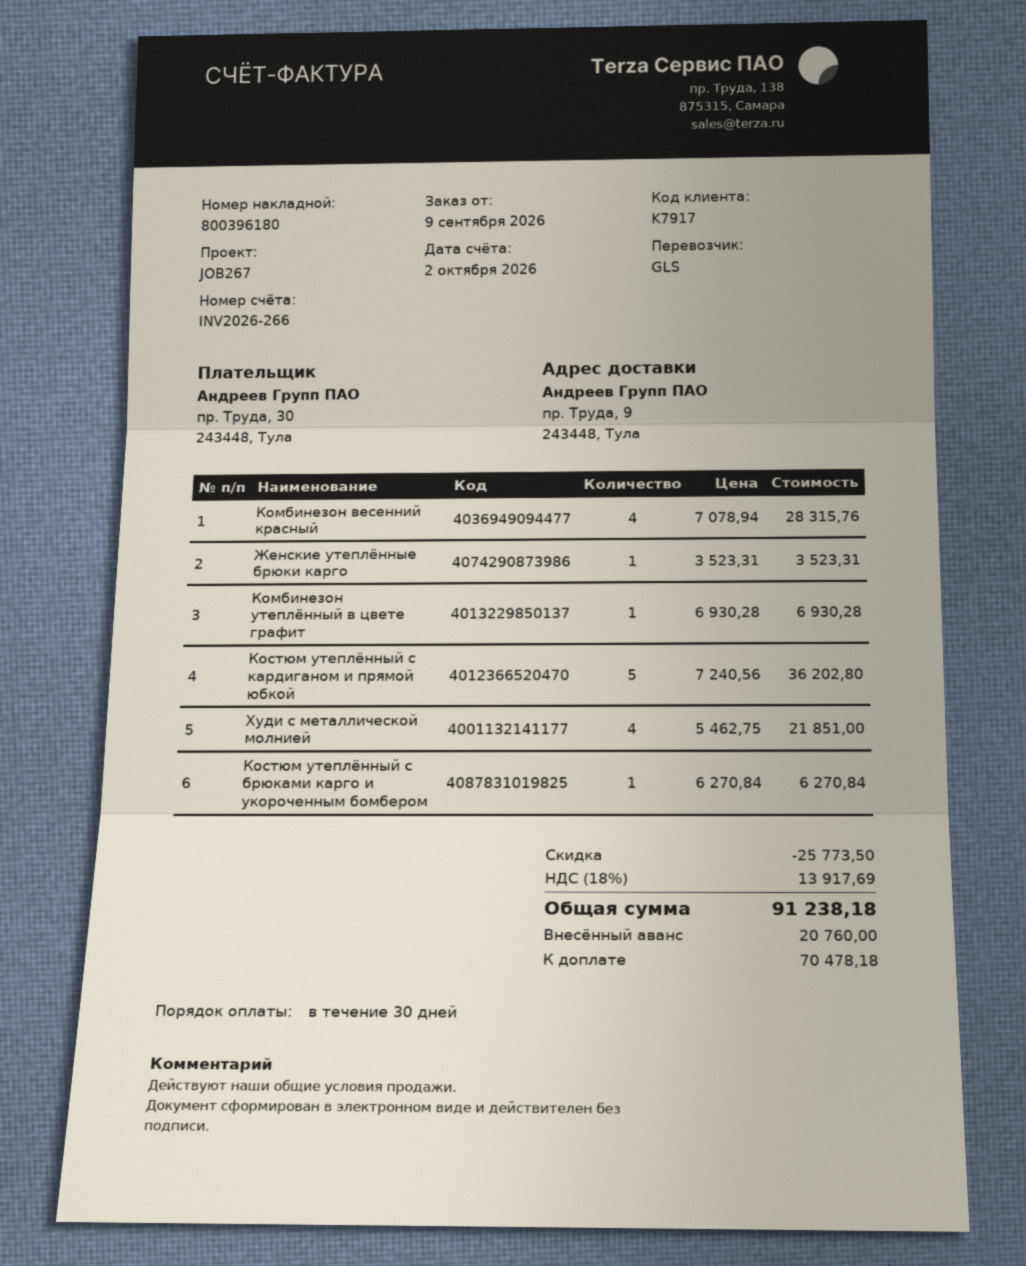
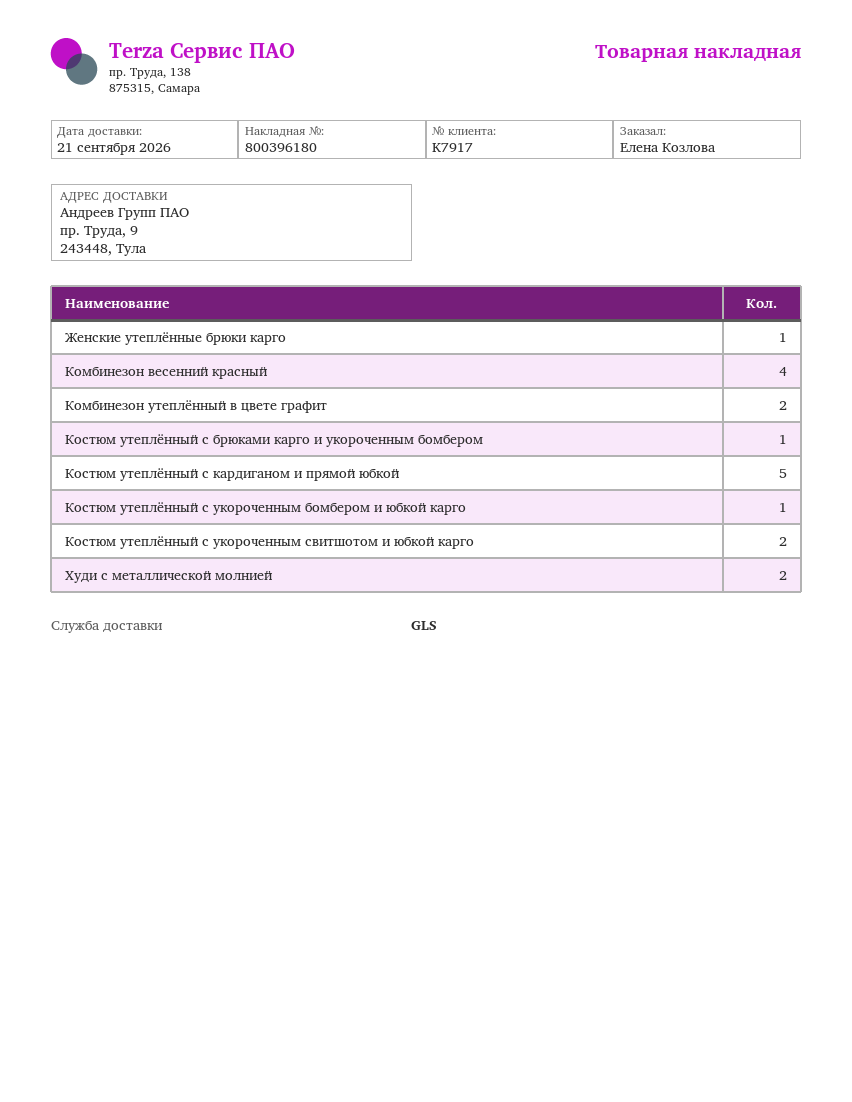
Комбинезон утеплённый в цвете графит: 1 -> 2
Худи с металлической молнией: 4 -> 2
Костюм утеплённый с укороченным бомбером и юбкой карго: none -> 1
Костюм утеплённый с укороченным свитшотом и юбкой карго: none -> 2

